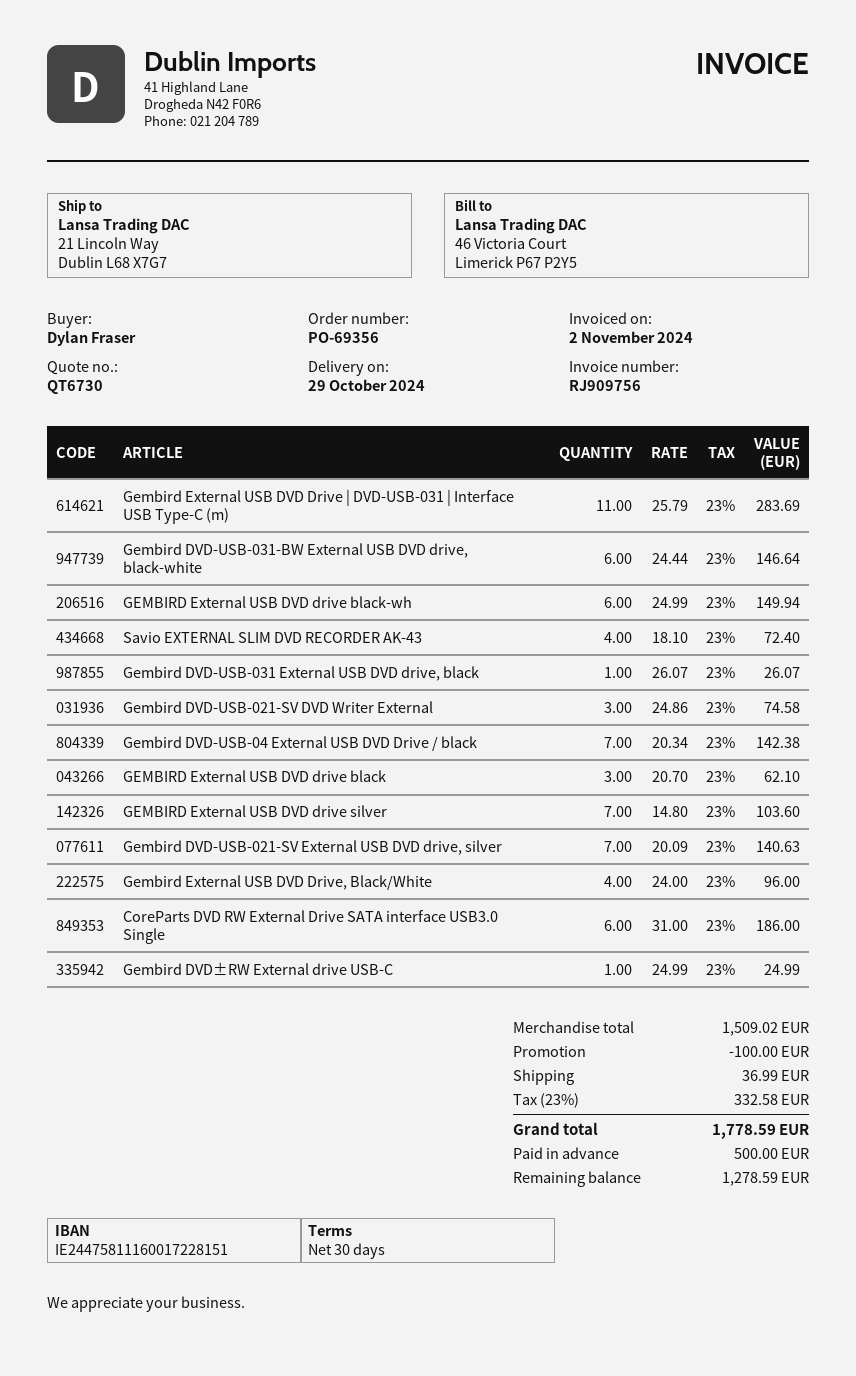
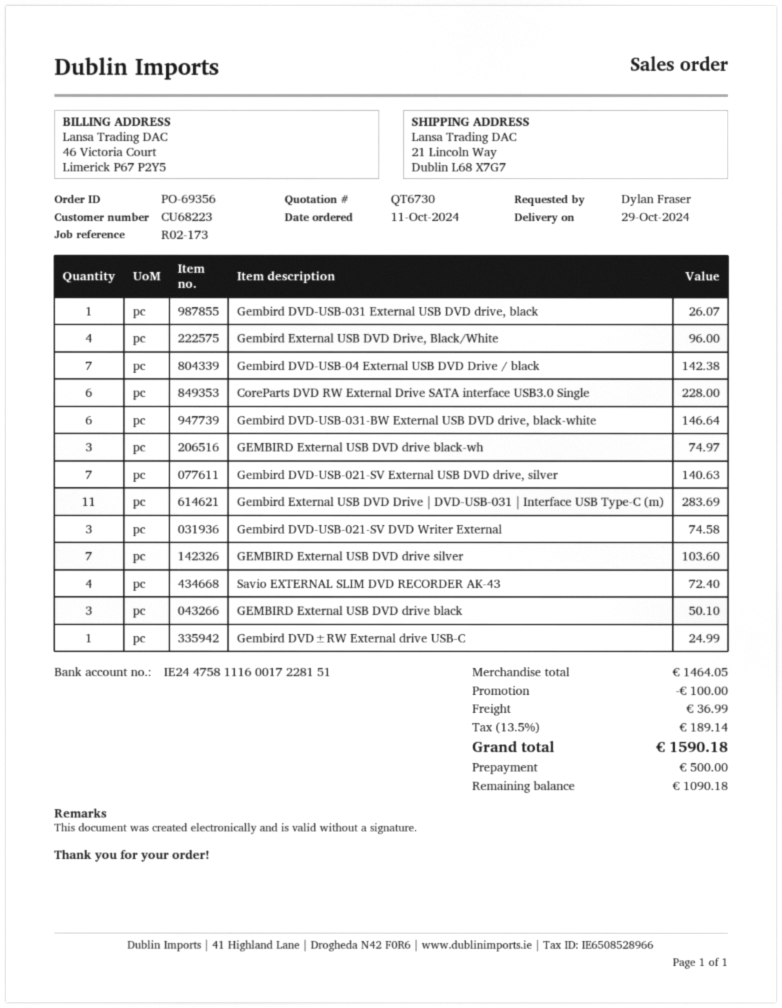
GEMBIRD External USB DVD drive black-wh: 6 for 149.94 -> 3 for 74.97
GEMBIRD External USB DVD drive black: 3 for 62.10 -> 3 for 50.10
CoreParts DVD RW External Drive SATA interface USB3.0 Single: 6 for 186.00 -> 6 for 228.00
subtotal: 1509.02 -> 1464.05
tax: 23% = 332.58 -> 13.5% = 189.14
total: 1778.59 -> 1590.18
balance: 1278.59 -> 1090.18

